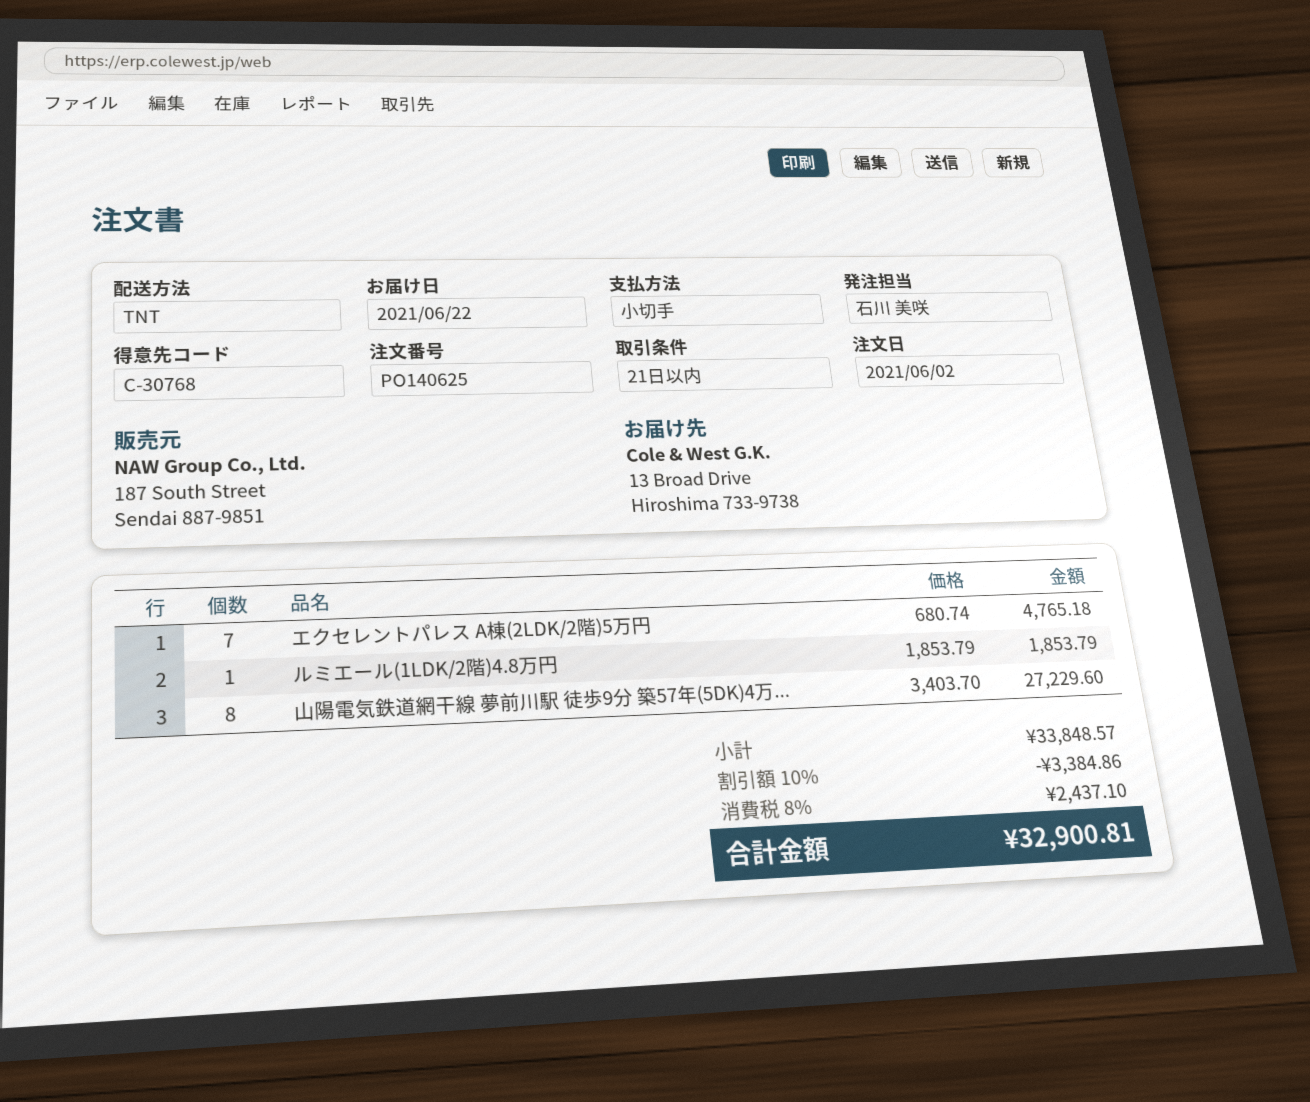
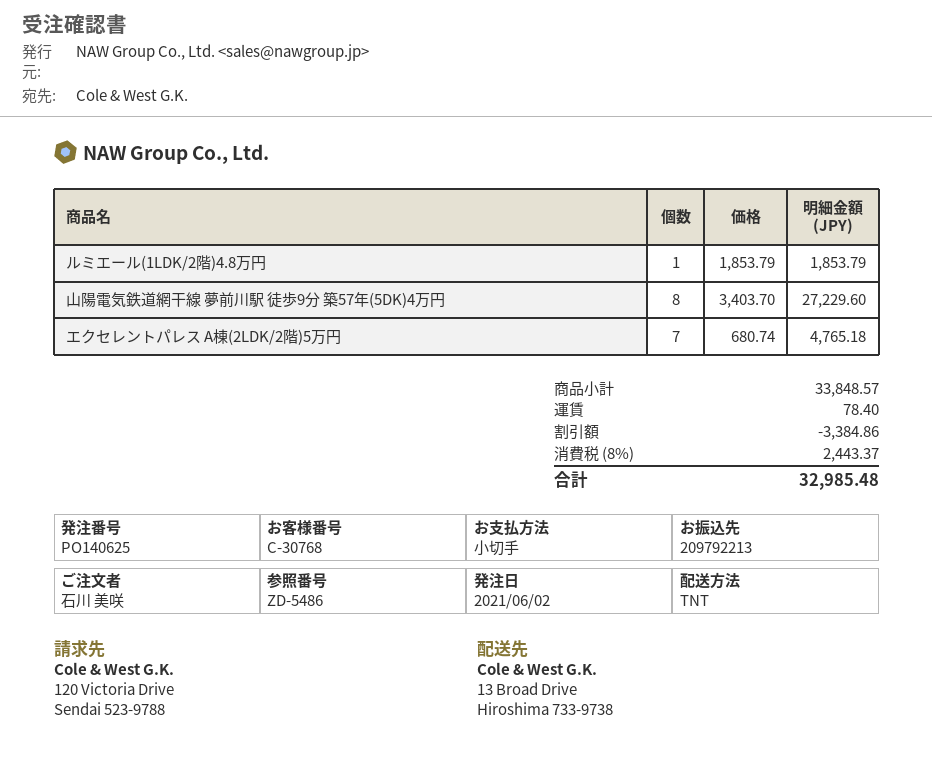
shipping: none -> 78.40
tax: 8% = 2437.10 -> 8% = 2443.37
total: 32900.81 -> 32985.48

